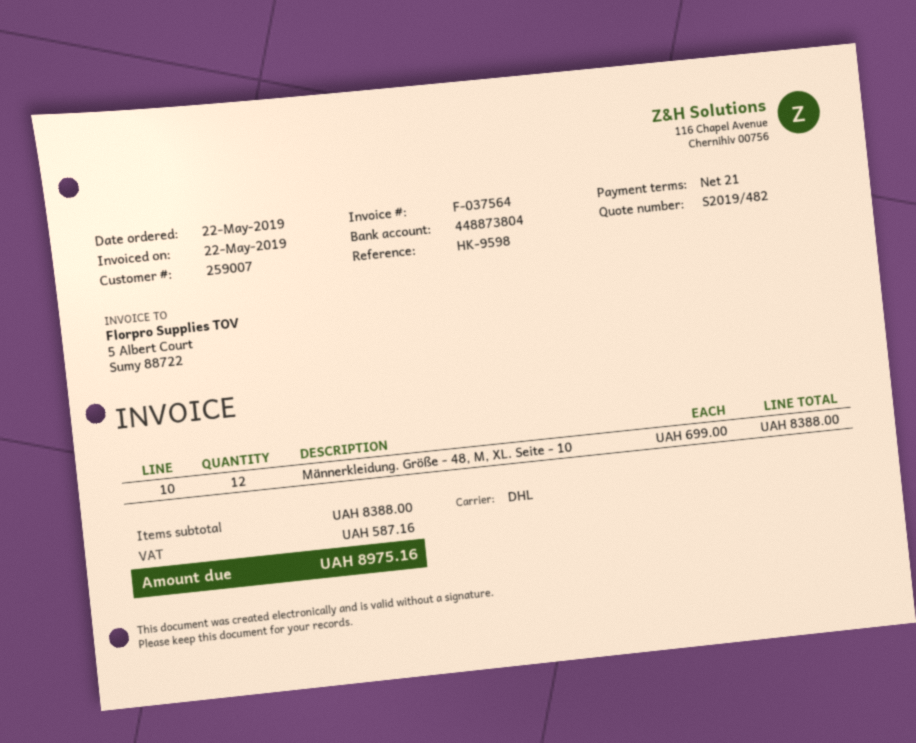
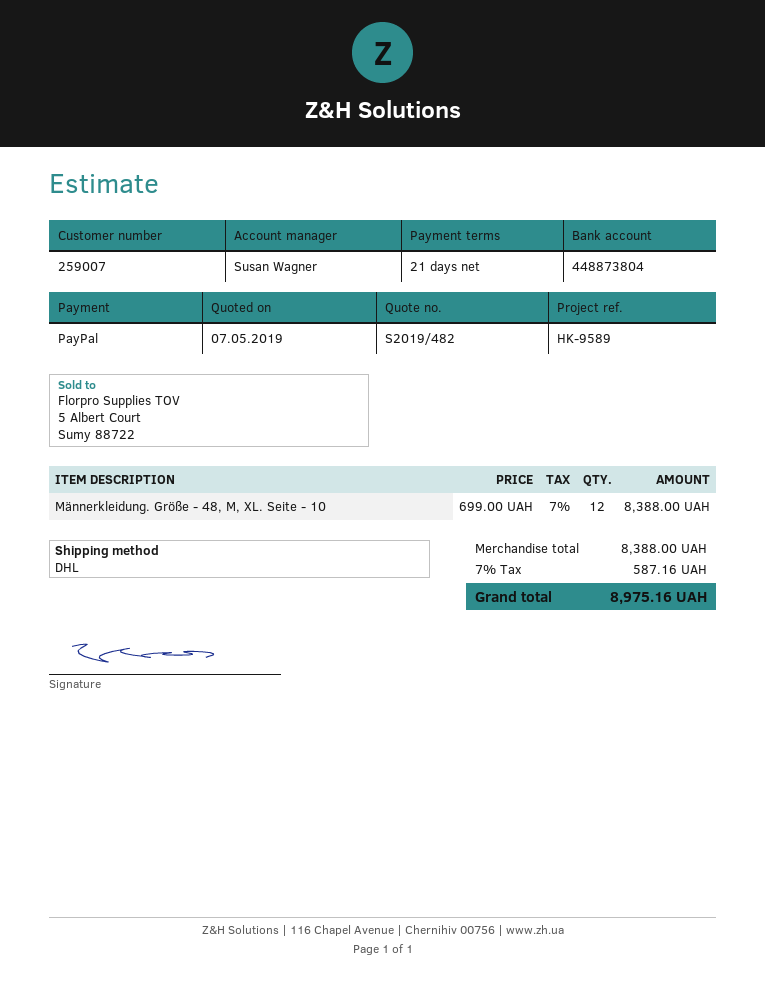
reference: HK-9598 -> HK-9589

